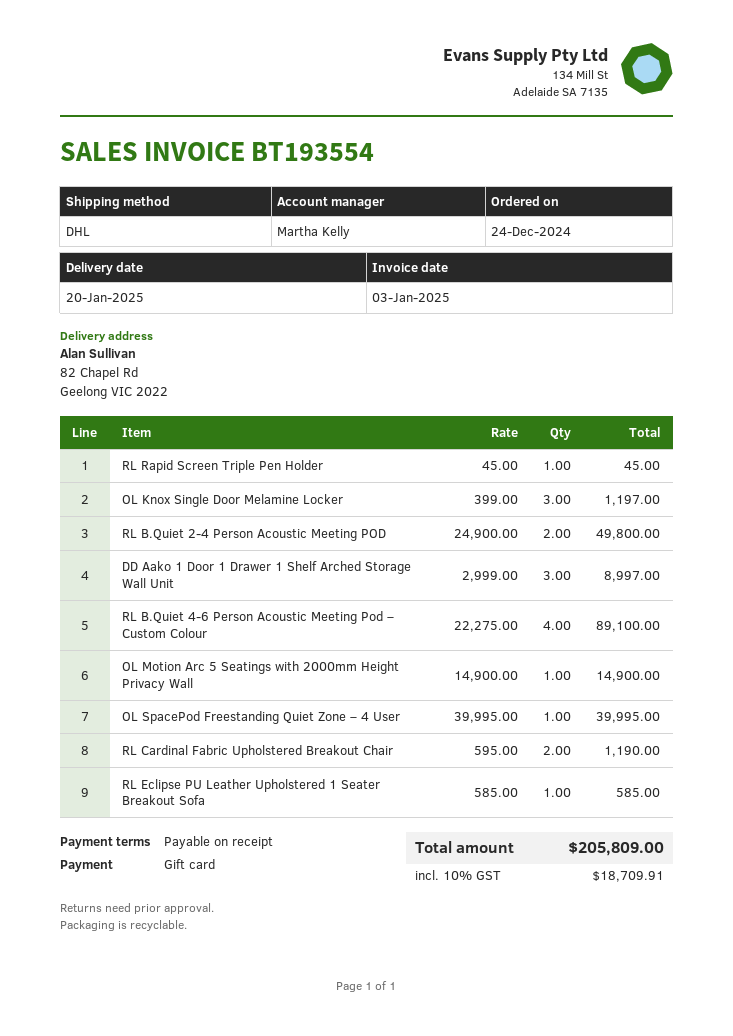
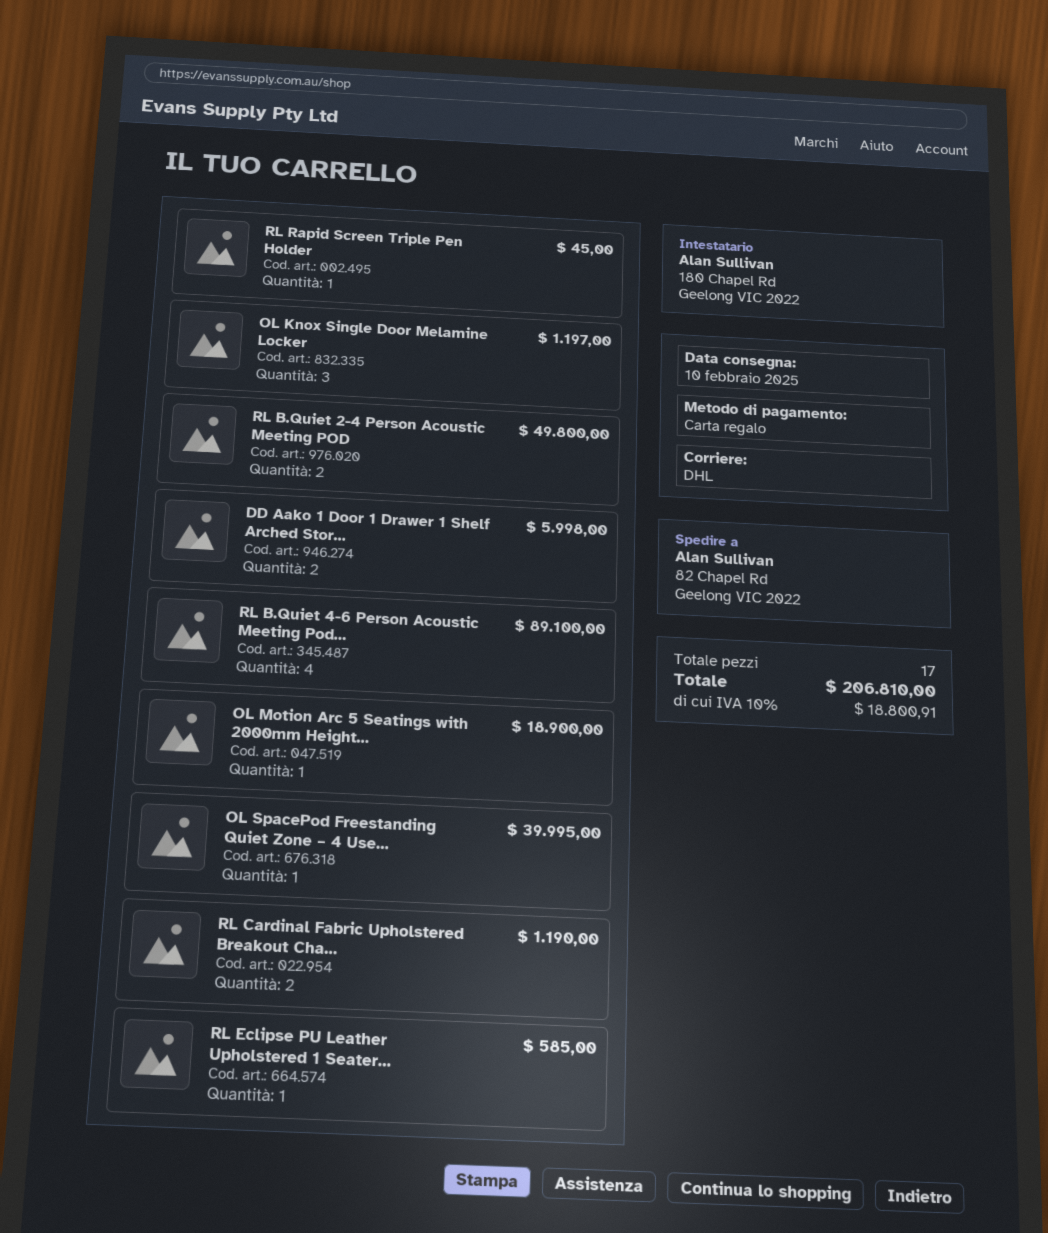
delivery date: 2025-01-20 -> 2025-02-10
DD Aako 1 Door 1 Drawer 1 Shelf Arched Storage Wall Unit: 3 for 8997.00 -> 2 for 5998.00
OL Motion Arc 5 Seatings with 2000mm Height Privacy Wall: 1 for 14900.00 -> 1 for 18900.00
tax: 10% = 18709.91 -> 10% = 18800.91
total: 205809.00 -> 206810.00

